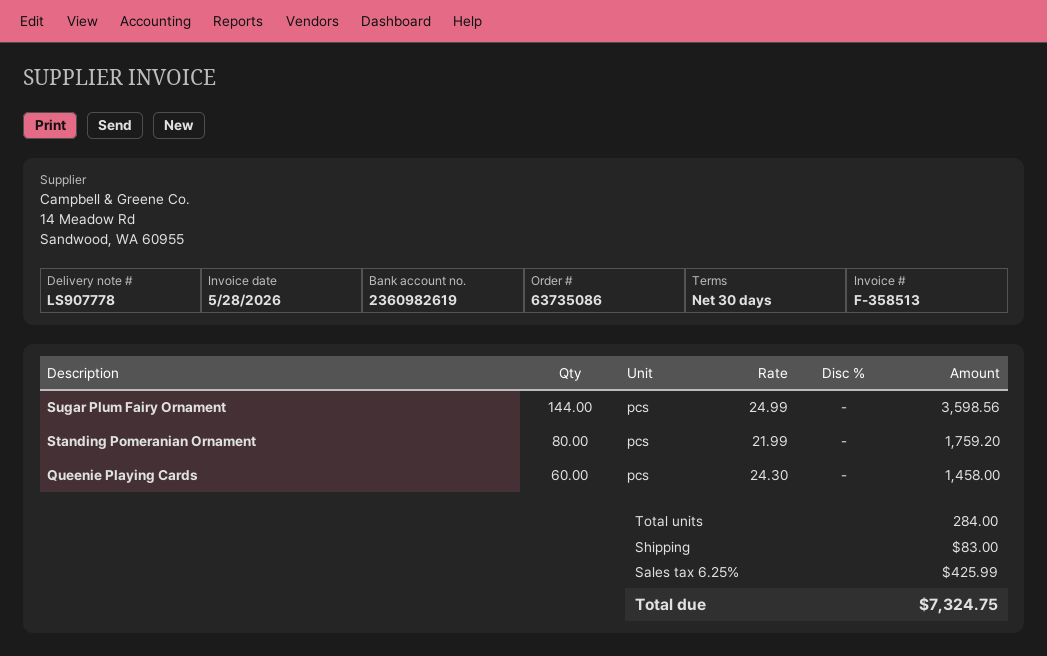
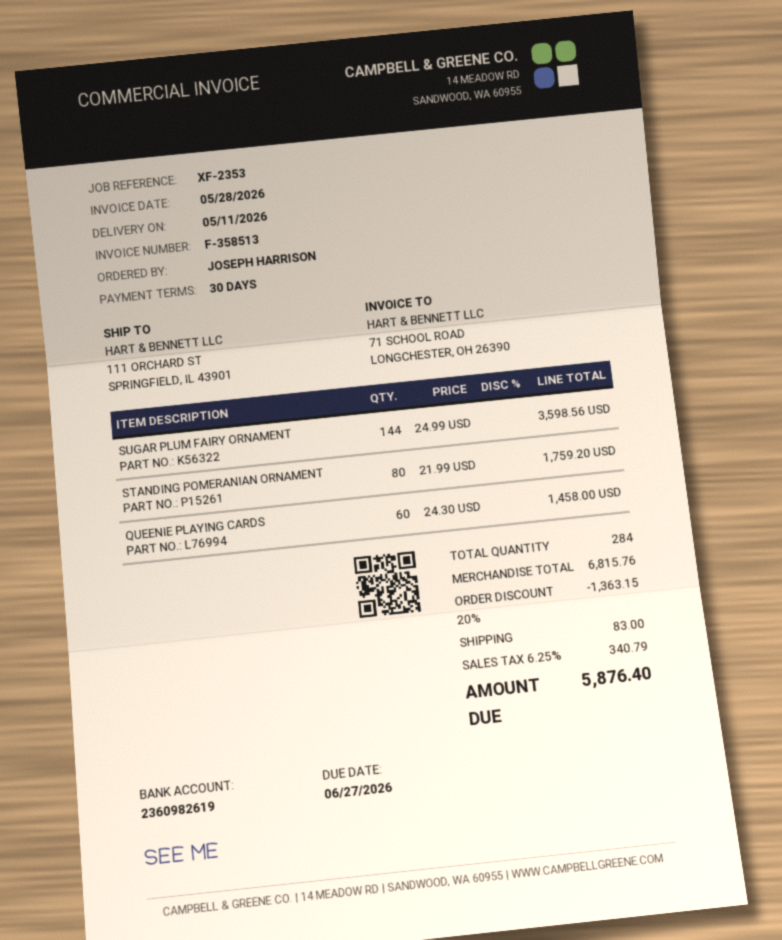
discount: none -> 20% = 1363.15
tax: 6.25% = 425.99 -> 6.25% = 340.79
total: 7324.75 -> 5876.40

